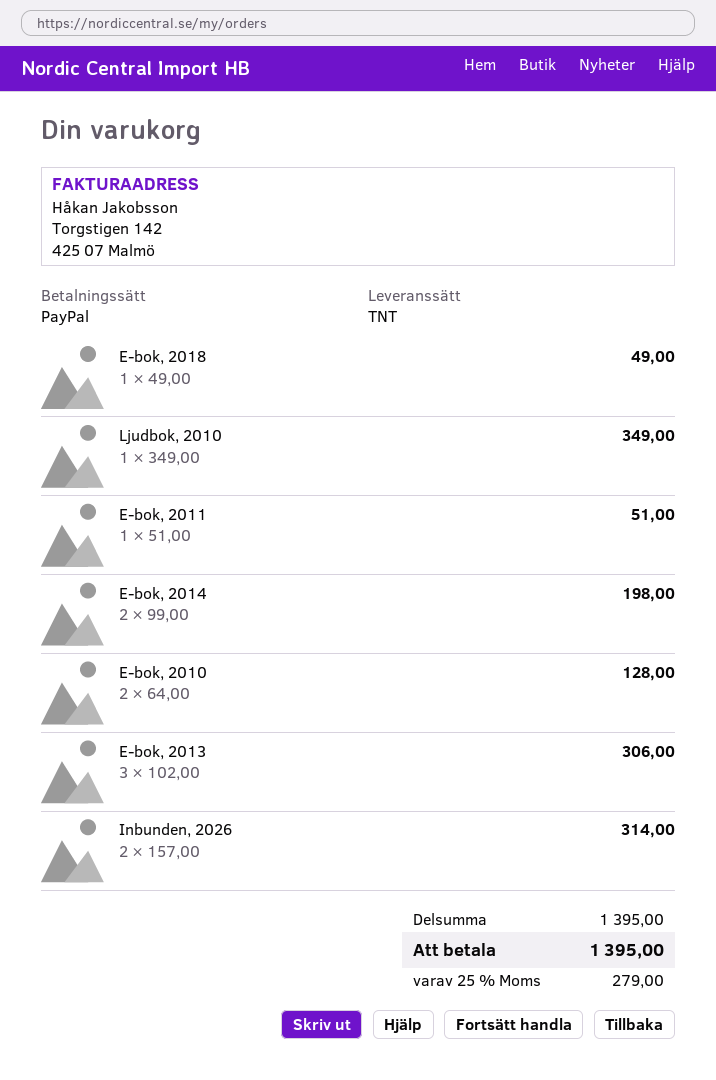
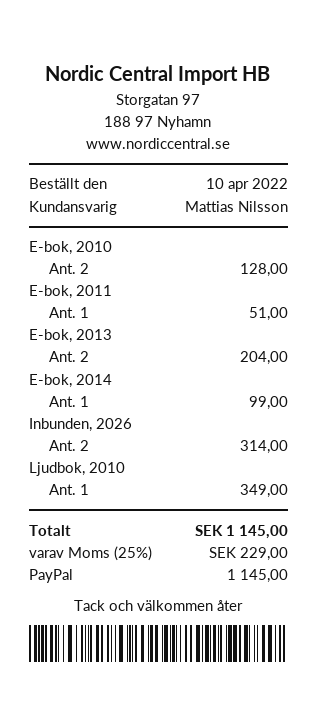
E-bok, 2018: 1 for 49.00 -> none
E-bok, 2014: 2 for 198.00 -> 1 for 99.00
E-bok, 2013: 3 for 306.00 -> 2 for 204.00
tax: 25% = 279.00 -> 25% = 229.00
total: 1395.00 -> 1145.00

